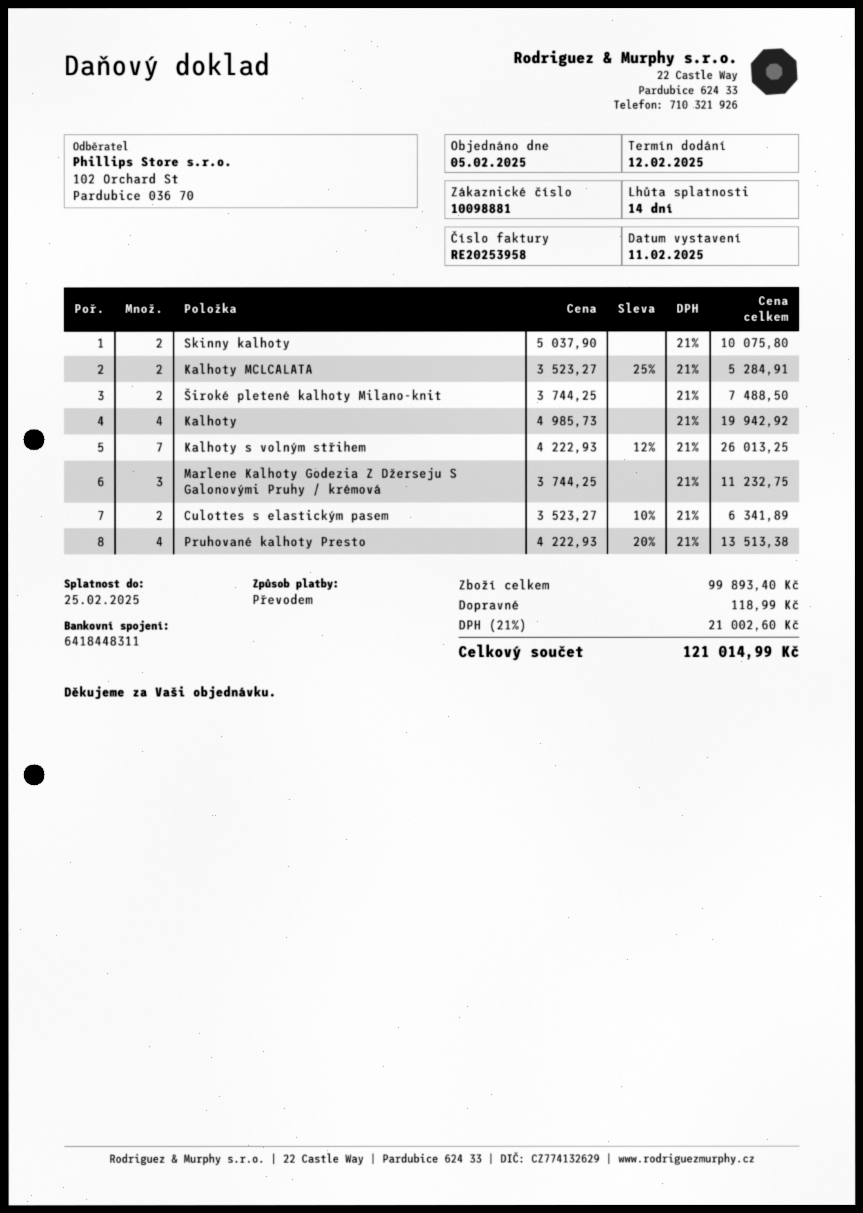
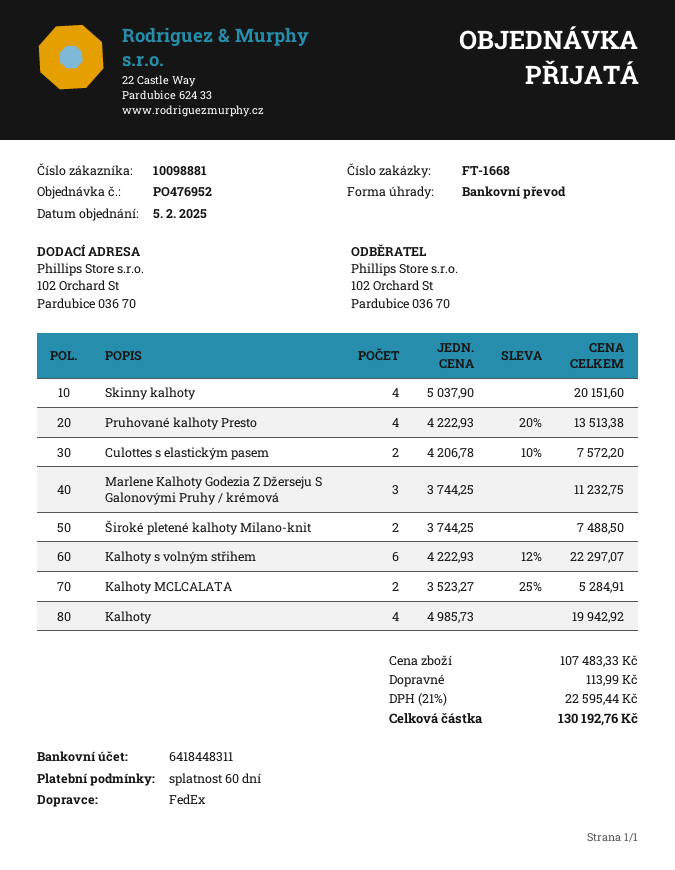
payment terms: 14 days -> 60 days
Skinny kalhoty: 2 x 5037.90 = 10075.80 -> 4 x 5037.90 = 20151.60
Kalhoty s volným střihem: 7 x 4222.93 - 12% = 26013.25 -> 6 x 4222.93 - 12% = 22297.07
Culottes s elastickým pasem: 2 x 3523.27 - 10% = 6341.89 -> 2 x 4206.78 - 10% = 7572.20
subtotal: 99893.40 -> 107483.33
shipping: 118.99 -> 113.99
tax: 21% = 21002.60 -> 21% = 22595.44
total: 121014.99 -> 130192.76

